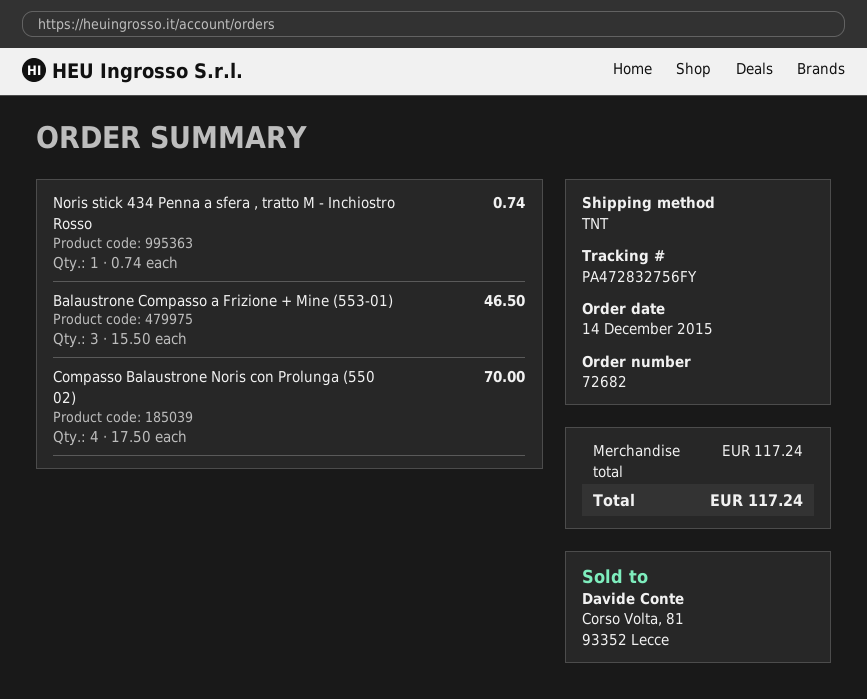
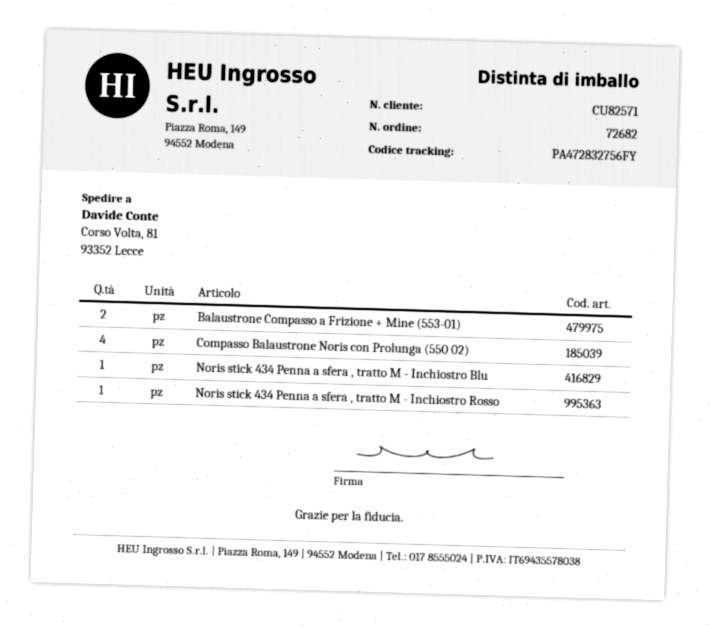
Balaustrone Compasso a Frizione + Mine (553-01): 3 -> 2
Noris stick 434 Penna a sfera , tratto M - Inchiostro Blu: none -> 1

